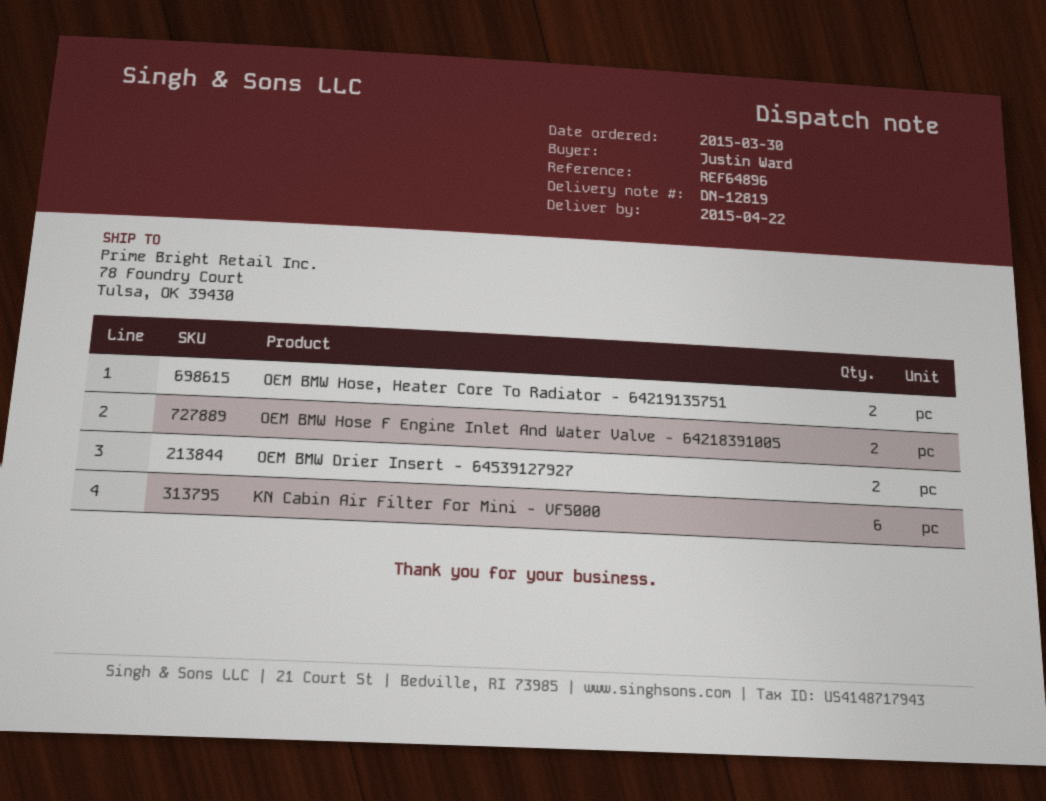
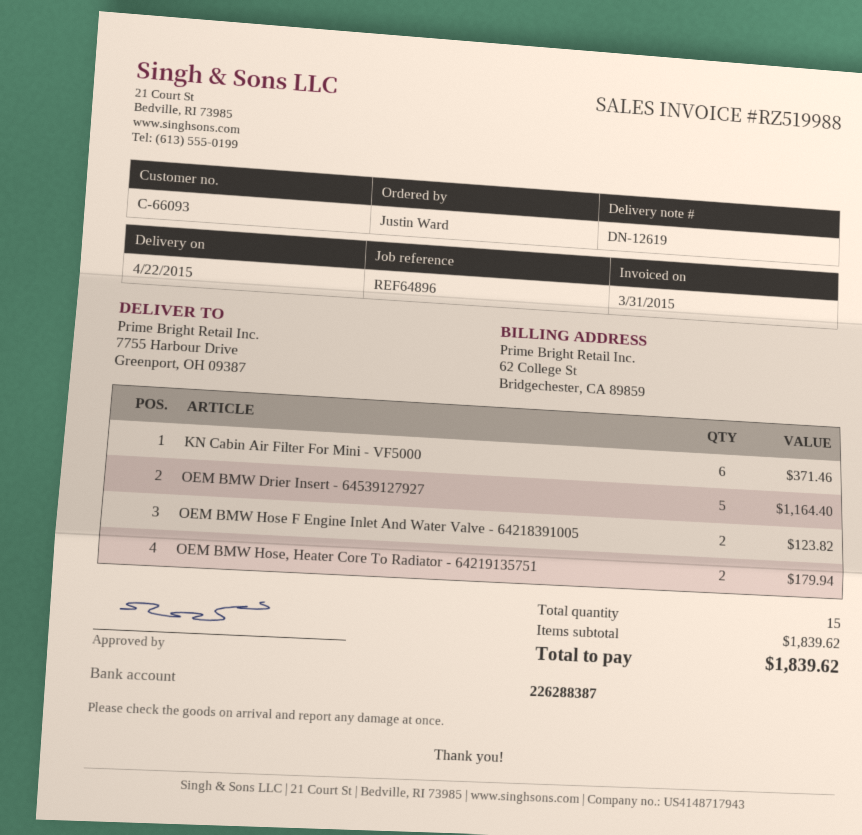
delivery note number: DN-12819 -> DN-12619
ship to: 78 Foundry Court, Tulsa, OK 39430 -> 7755 Harbour Drive, Greenport, OH 09387
OEM BMW Drier Insert - 64539127927: 2 -> 5

